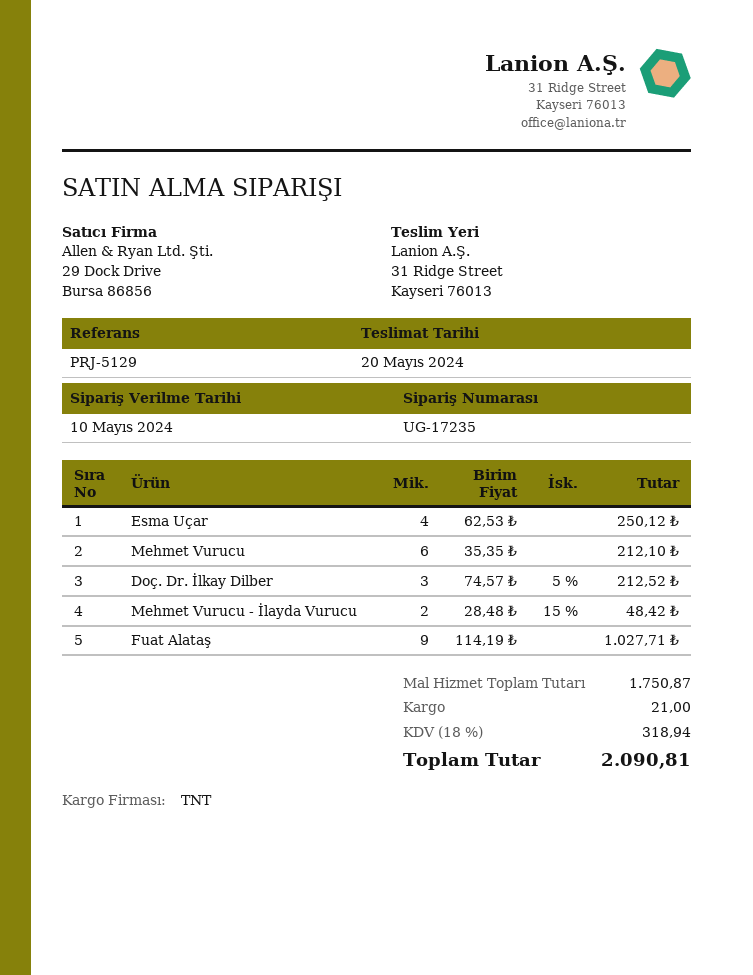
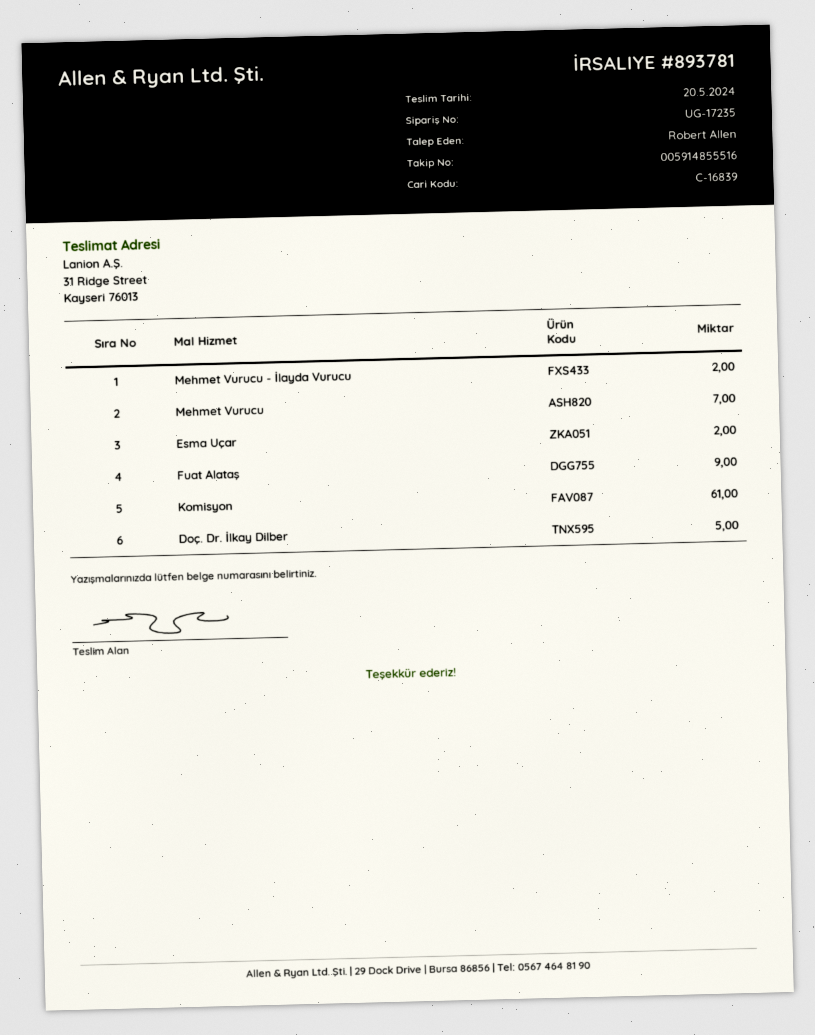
Esma Uçar: 4 -> 2
Mehmet Vurucu: 6 -> 7
Doç. Dr. İlkay Dilber: 3 -> 5
Komisyon: none -> 61

